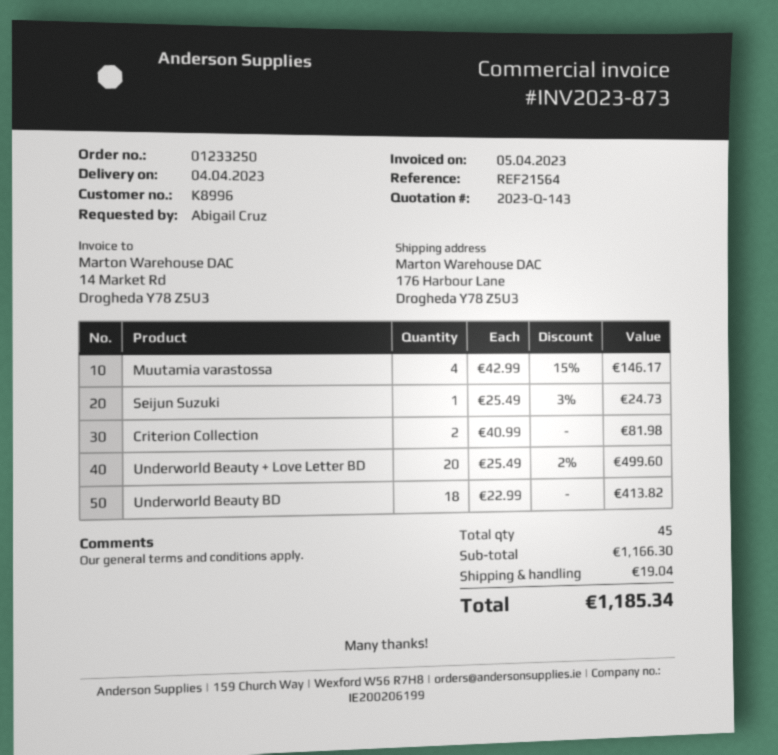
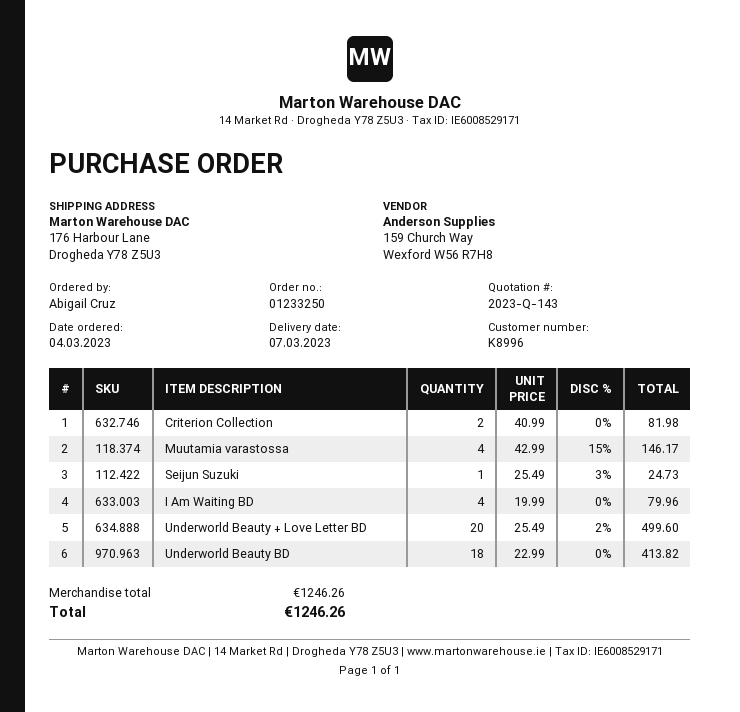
delivery date: 2023-04-04 -> 2023-03-07
I Am Waiting BD: none -> 4 x 19.99 = 79.96
subtotal: 1166.30 -> 1246.26
shipping: 19.04 -> none
total: 1185.34 -> 1246.26

